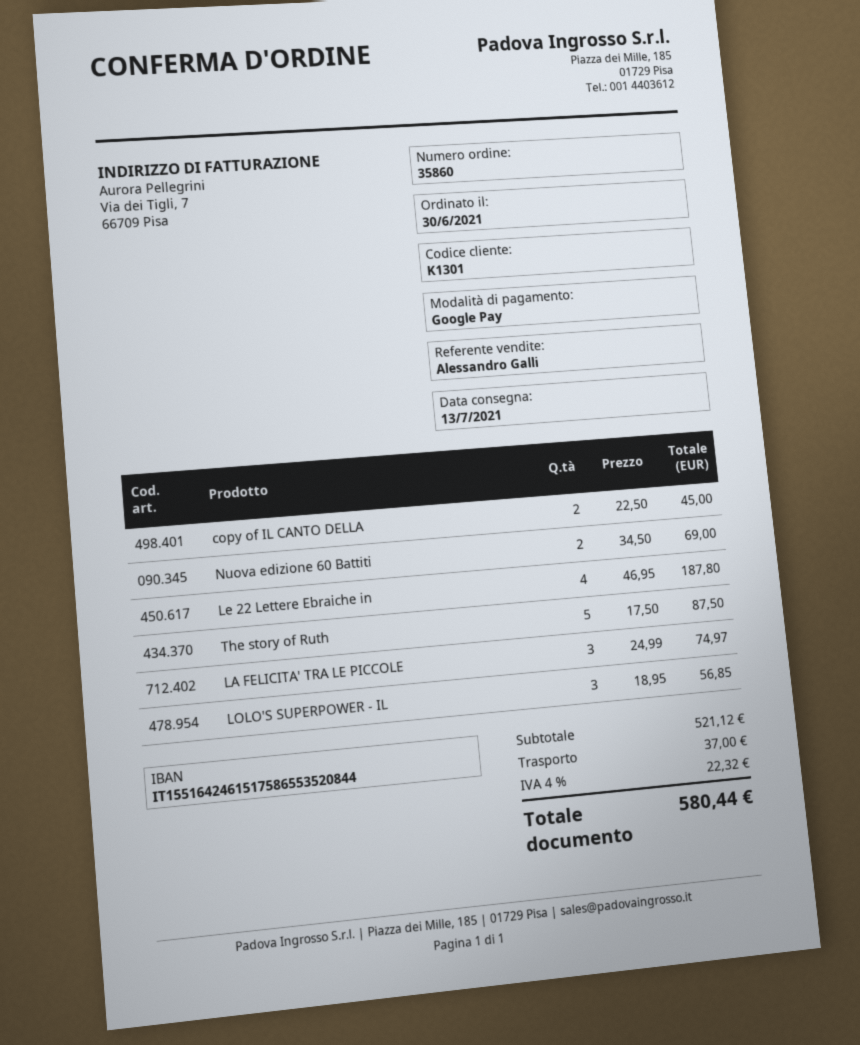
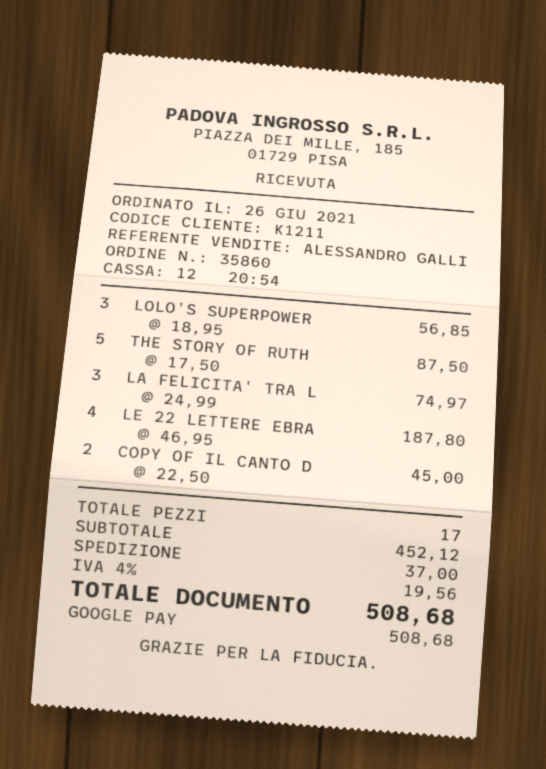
order date: 2021-06-30 -> 2021-06-26
customer number: K1301 -> K1211
Nuova edizione 60 Battiti: 2 x 34.50 = 69.00 -> none
subtotal: 521.12 -> 452.12
tax: 4% = 22.32 -> 4% = 19.56
total: 580.44 -> 508.68

